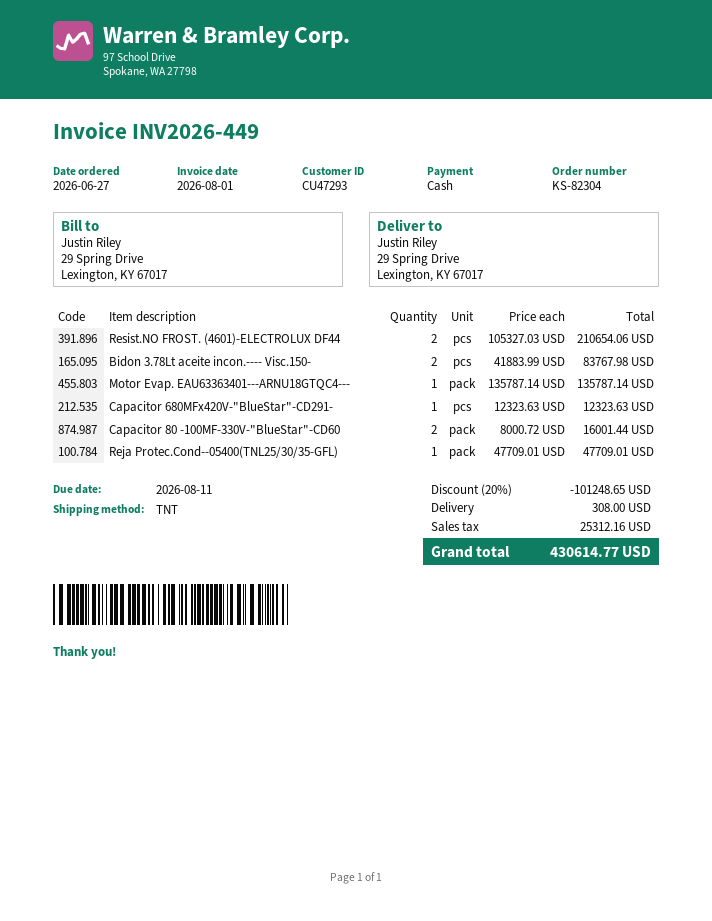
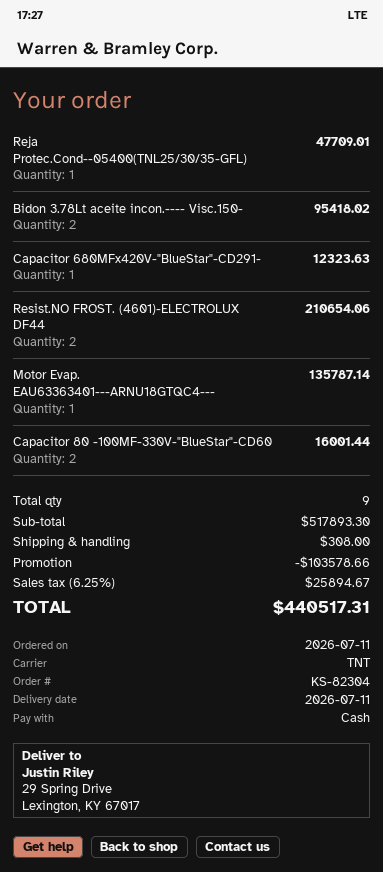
order date: 2026-06-27 -> 2026-07-11
Bidon 3.78Lt aceite incon.---- Visc.150-: 2 for 83767.98 -> 2 for 95418.02
discount: 101248.65 -> 103578.66
tax: 25312.16 -> 25894.67
total: 430614.77 -> 440517.31

